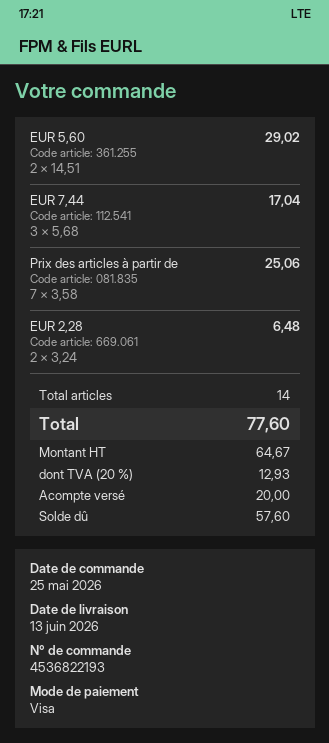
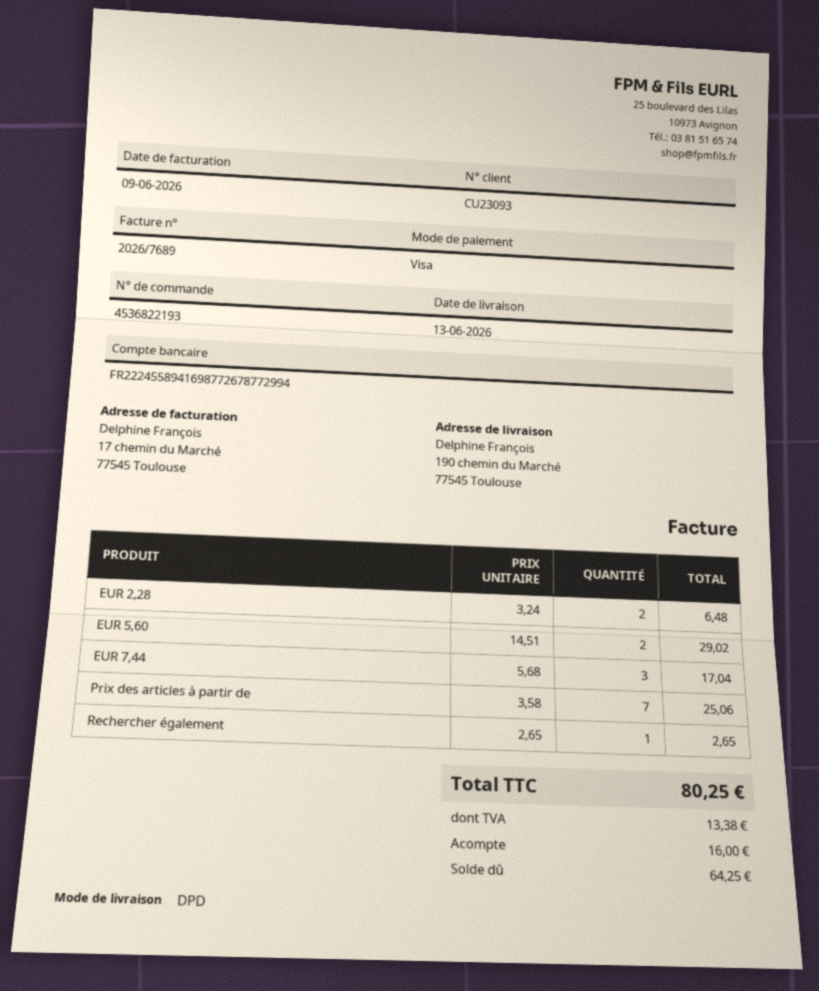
Rechercher également: none -> 1 x 2.65 = 2.65
tax: 12.93 -> 13.38
total: 77.60 -> 80.25
deposit: 20.00 -> 16.00
balance: 57.60 -> 64.25

